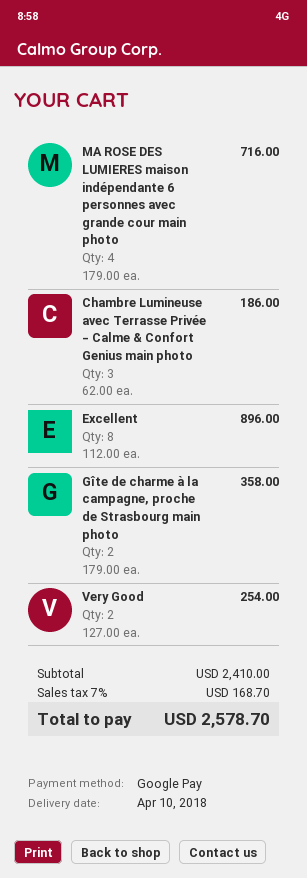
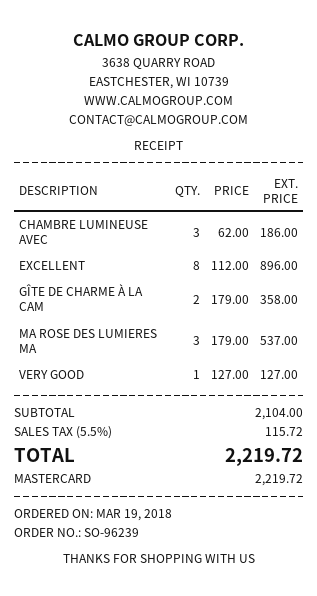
payment method: Google Pay -> Mastercard
MA ROSE DES LUMIERES maison indépendante 6 personnes avec grande cour main photo: 4 x 179.00 = 716.00 -> 3 x 179.00 = 537.00
Very Good: 2 x 127.00 = 254.00 -> 1 x 127.00 = 127.00
subtotal: 2410.00 -> 2104.00
tax: 7% = 168.70 -> 5.5% = 115.72
total: 2578.70 -> 2219.72

